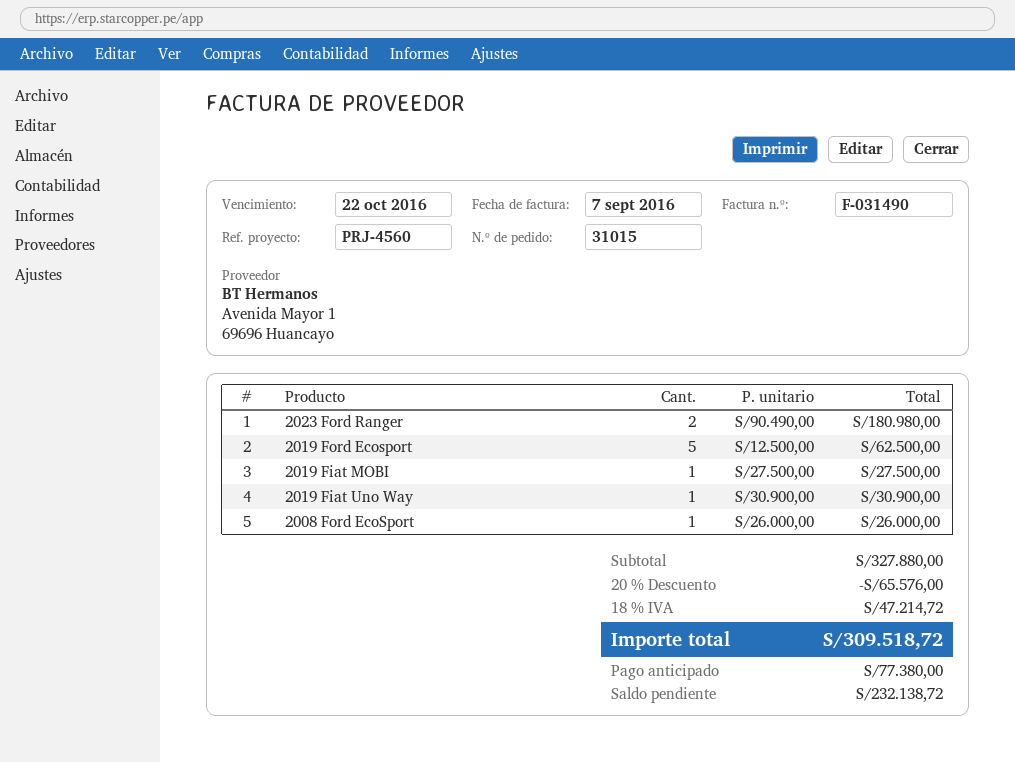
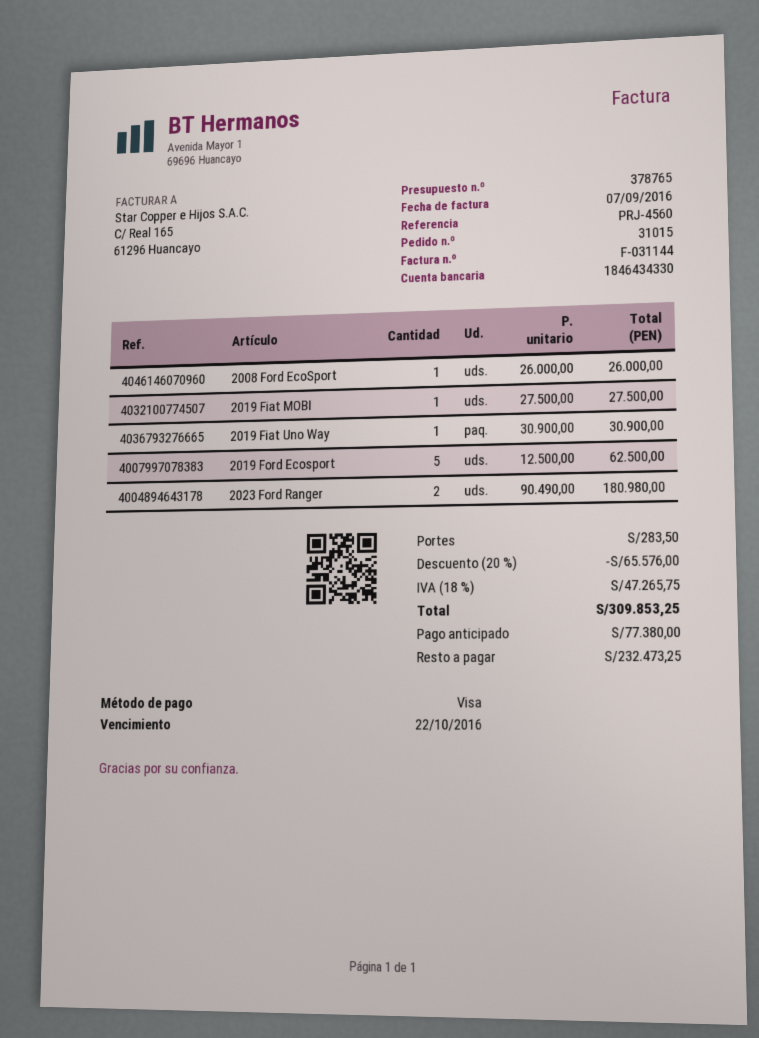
invoice number: F-031490 -> F-031144
shipping: none -> 283.50
tax: 18% = 47214.72 -> 18% = 47265.75
total: 309518.72 -> 309853.25
balance: 232138.72 -> 232473.25

